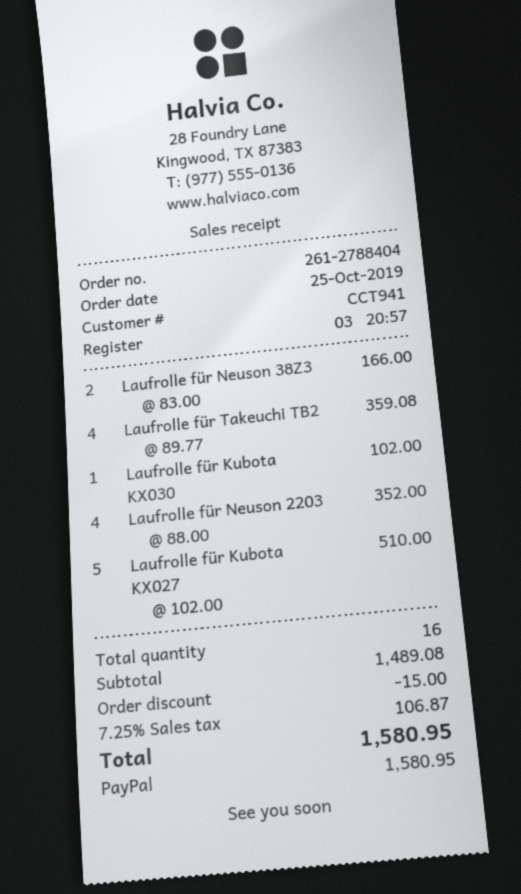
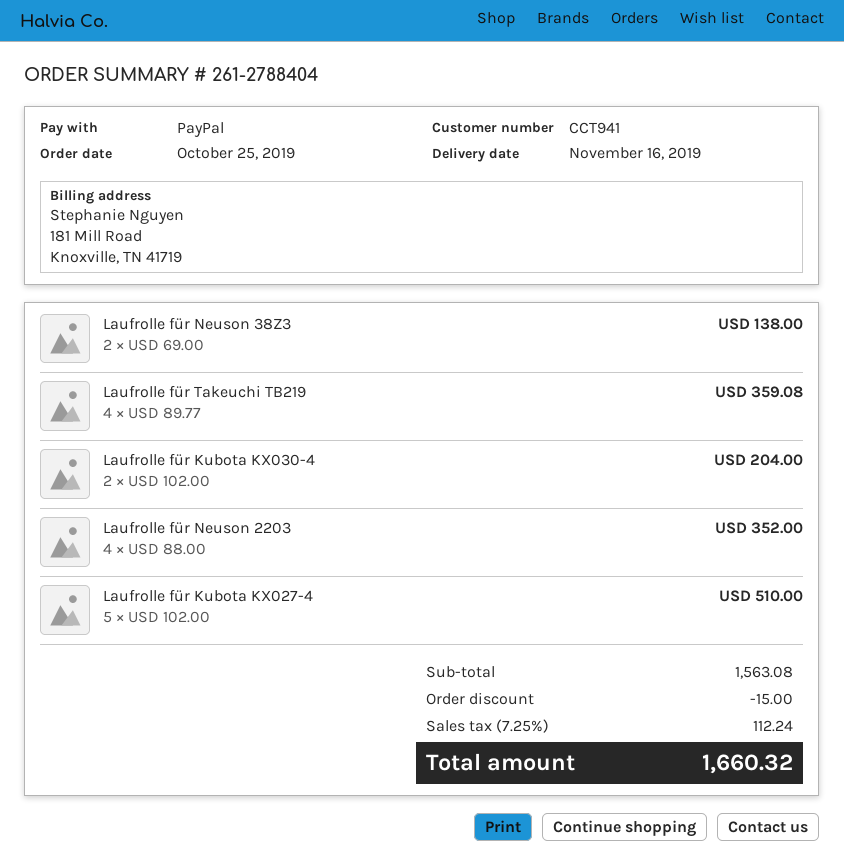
Laufrolle für Neuson 38Z3: 2 x 83.00 = 166.00 -> 2 x 69.00 = 138.00
Laufrolle für Kubota KX030: 1 x 102.00 = 102.00 -> 2 x 102.00 = 204.00
subtotal: 1489.08 -> 1563.08
tax: 7.25% = 106.87 -> 7.25% = 112.24
total: 1580.95 -> 1660.32

